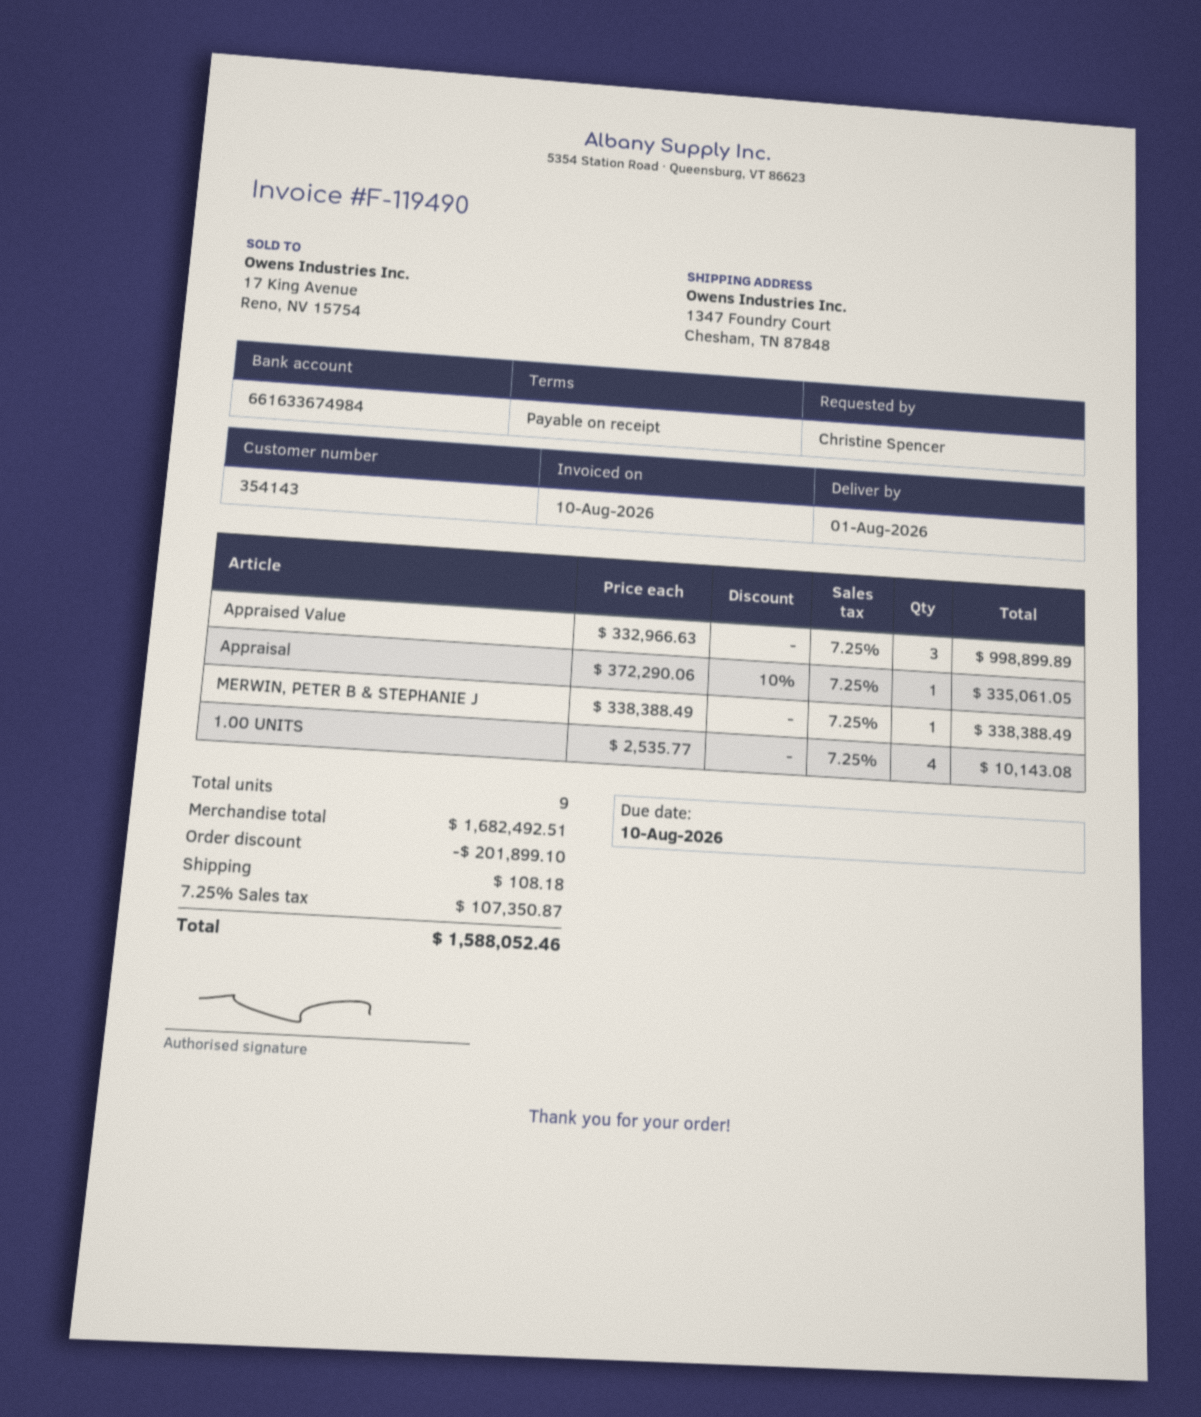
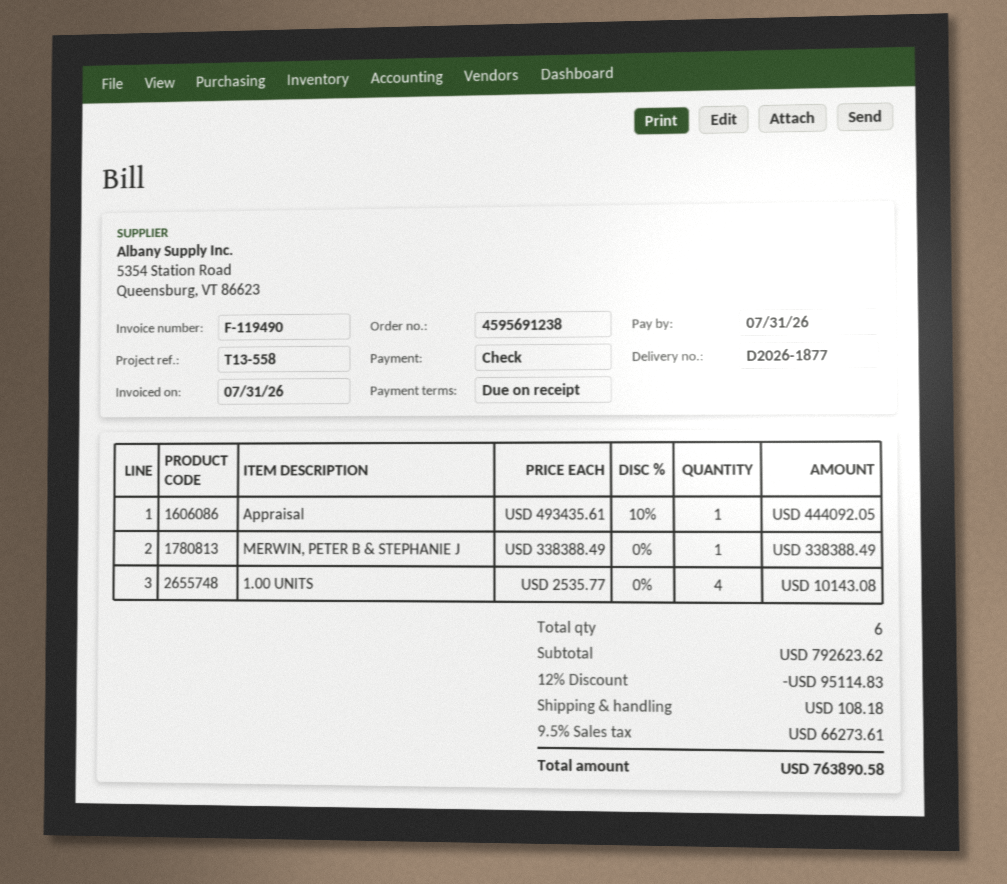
invoice date: 2026-08-10 -> 2026-07-31
due date: 2026-08-10 -> 2026-07-31
Appraised Value: 3 x 332966.63 = 998899.89 -> none
Appraisal: 1 x 372290.06 - 10% = 335061.05 -> 1 x 493435.61 - 10% = 444092.05
total quantity: 9 -> 6
subtotal: 1682492.51 -> 792623.62
discount: 201899.10 -> 95114.83
tax: 7.25% = 107350.87 -> 9.5% = 66273.61
total: 1588052.46 -> 763890.58

